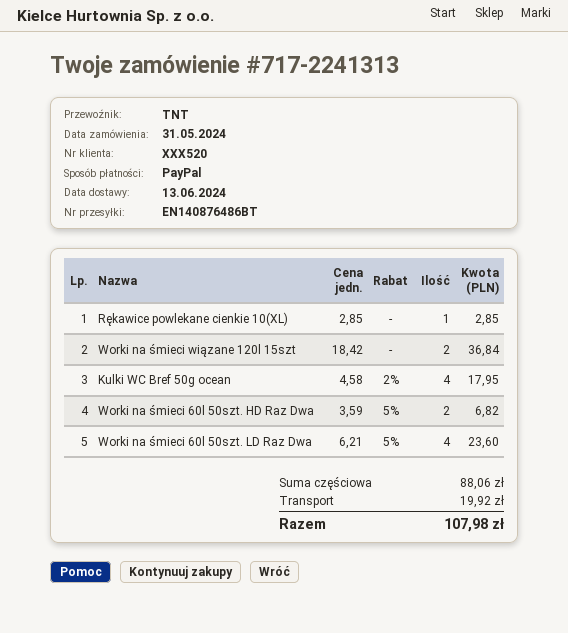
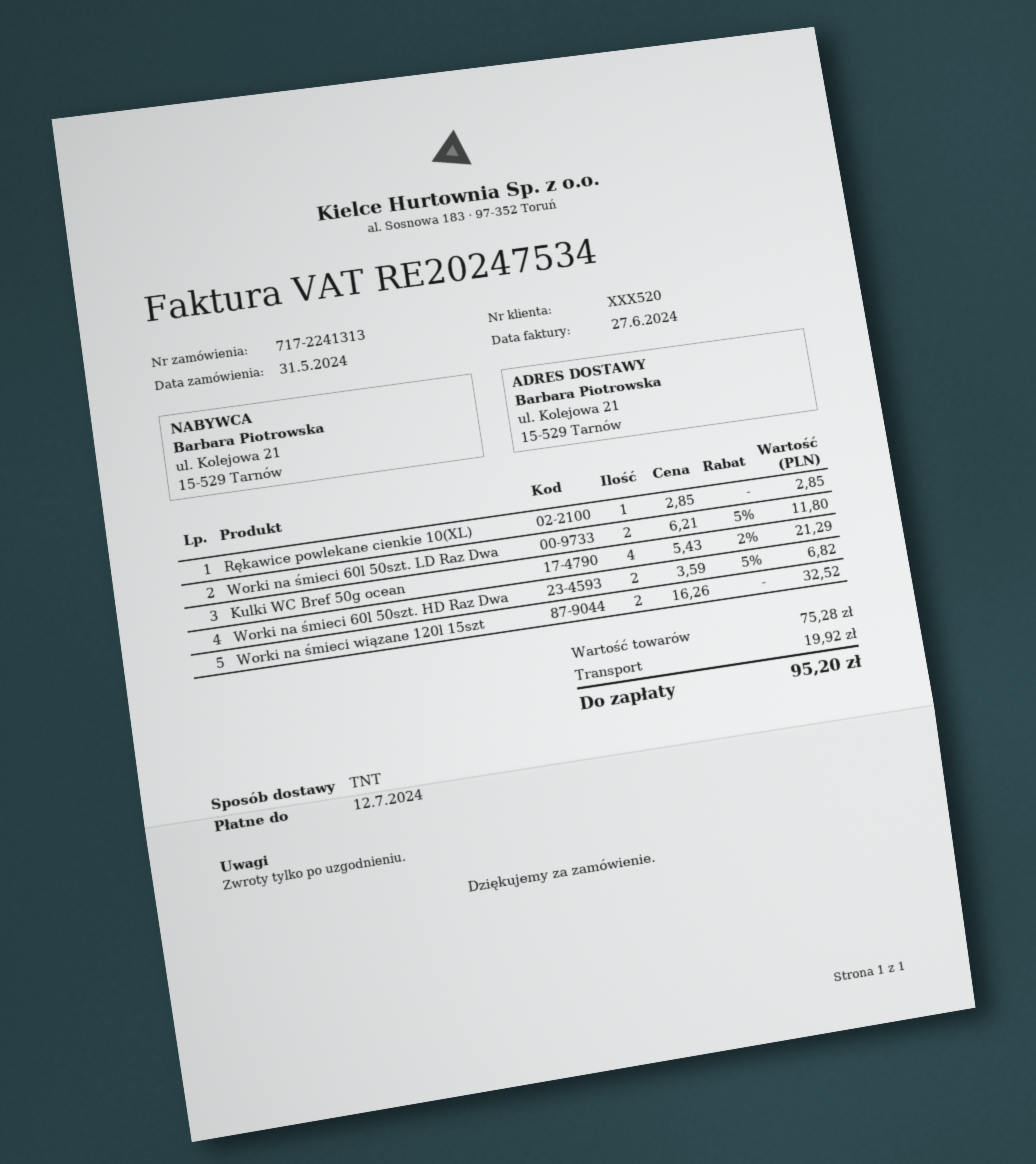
Worki na śmieci wiązane 120l 15szt: 2 x 18.42 = 36.84 -> 2 x 16.26 = 32.52
Kulki WC Bref 50g ocean: 4 x 4.58 - 2% = 17.95 -> 4 x 5.43 - 2% = 21.29
Worki na śmieci 60l 50szt. LD Raz Dwa: 4 x 6.21 - 5% = 23.60 -> 2 x 6.21 - 5% = 11.80
subtotal: 88.06 -> 75.28
total: 107.98 -> 95.20

